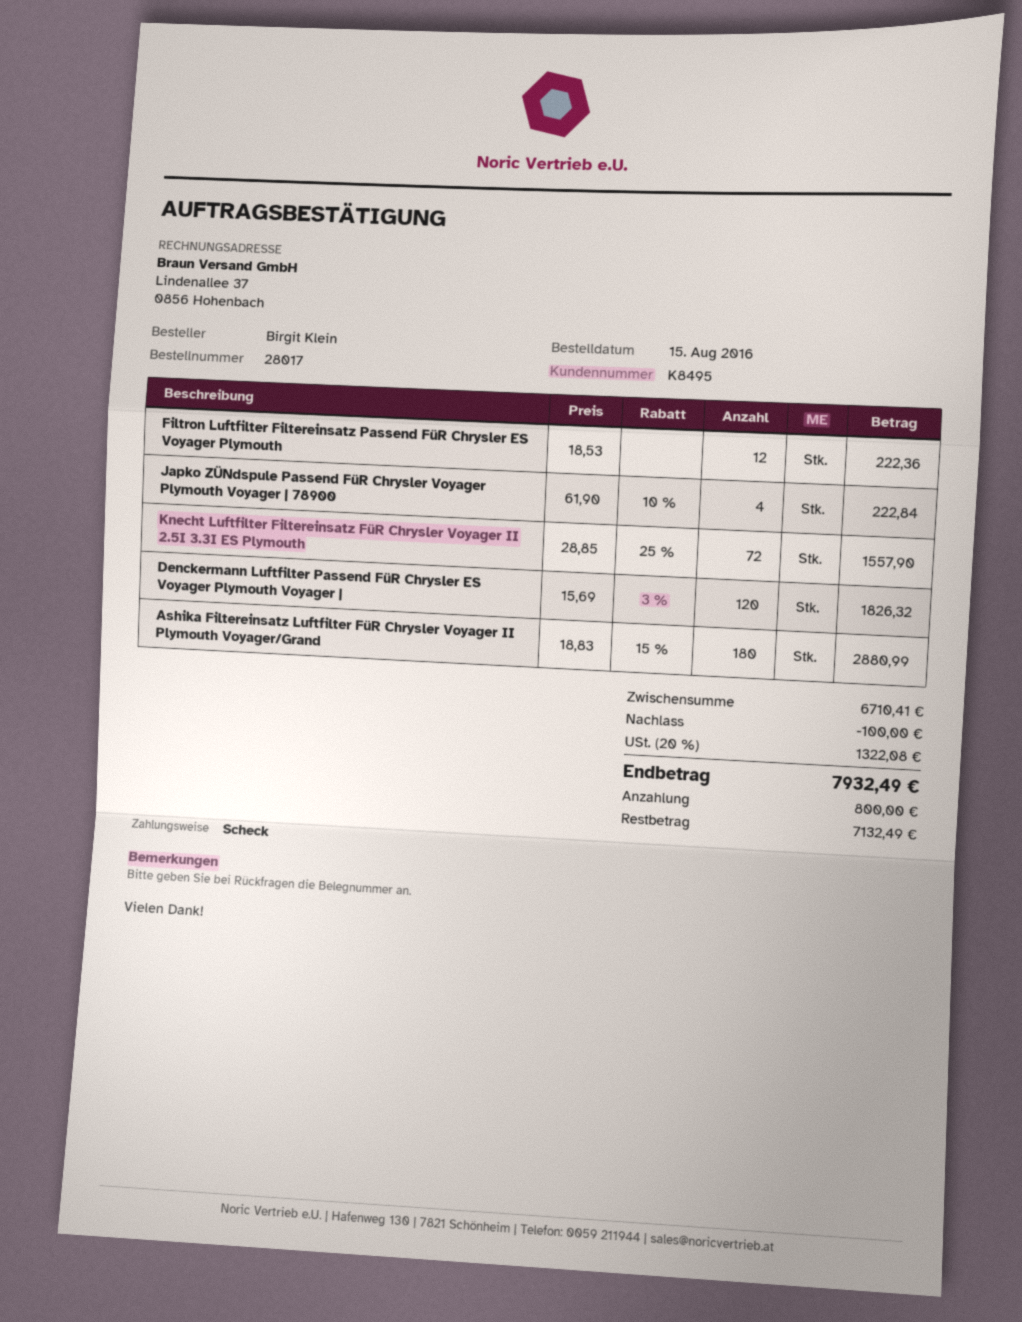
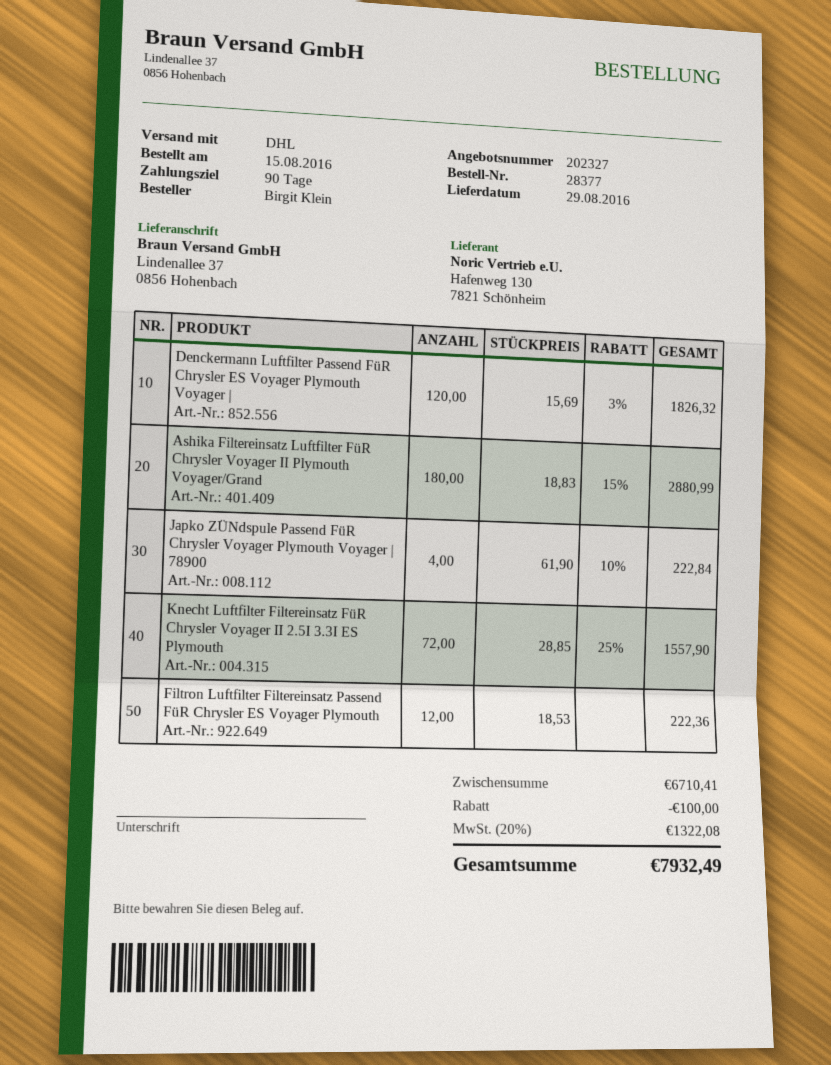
order number: 28017 -> 28377

